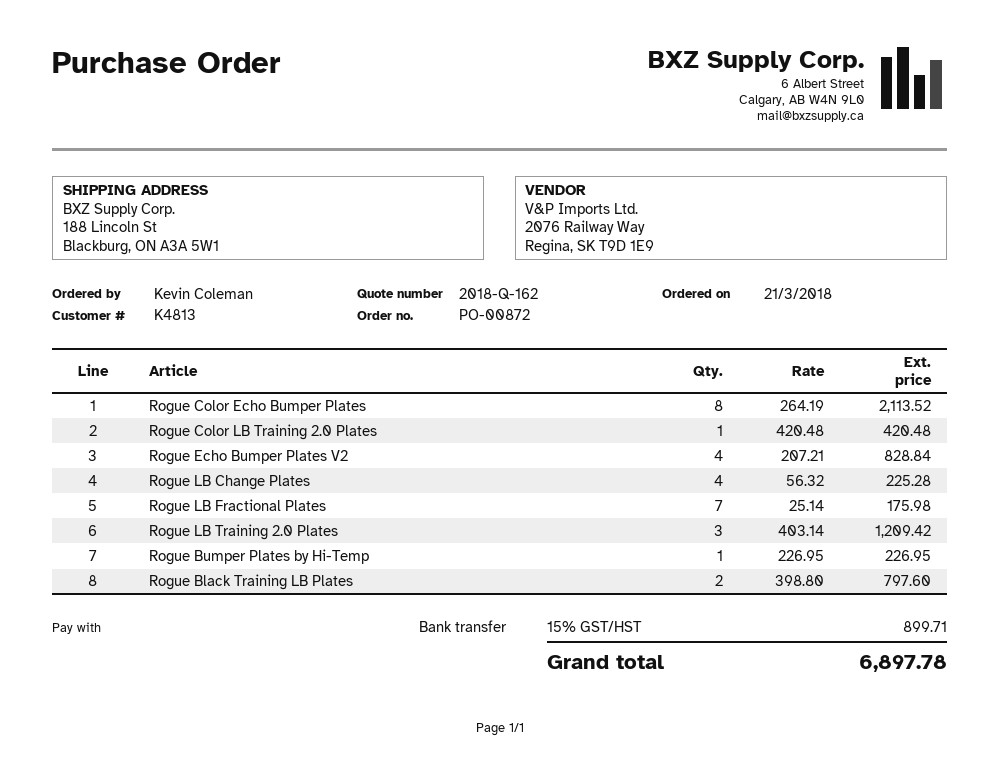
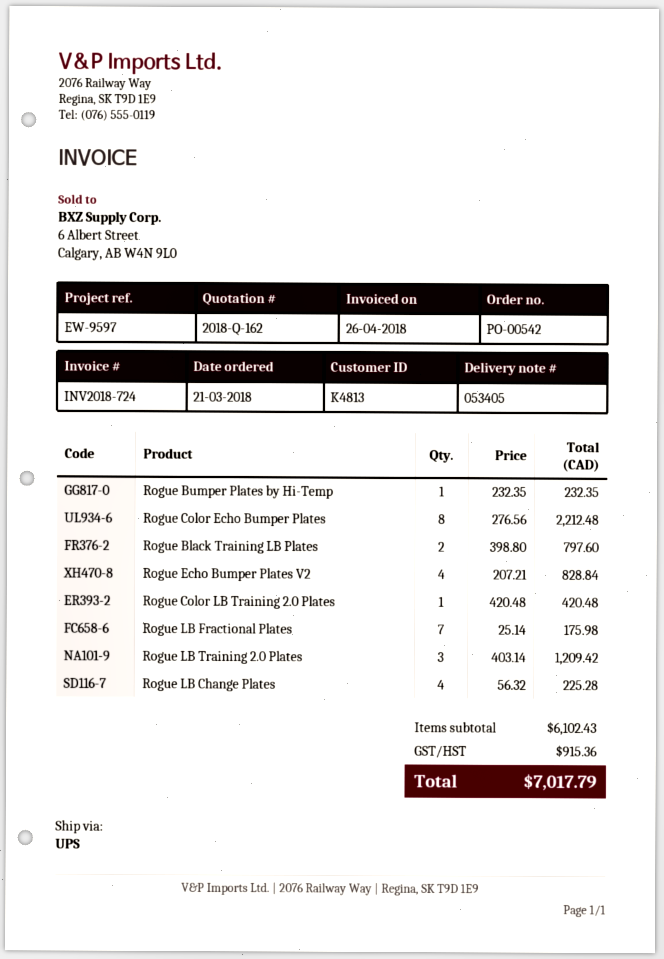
order number: PO-00872 -> PO-00542
Rogue Color Echo Bumper Plates: 8 x 264.19 = 2113.52 -> 8 x 276.56 = 2212.48
Rogue Bumper Plates by Hi-Temp: 1 x 226.95 = 226.95 -> 1 x 232.35 = 232.35
tax: 899.71 -> 915.36
total: 6897.78 -> 7017.79

